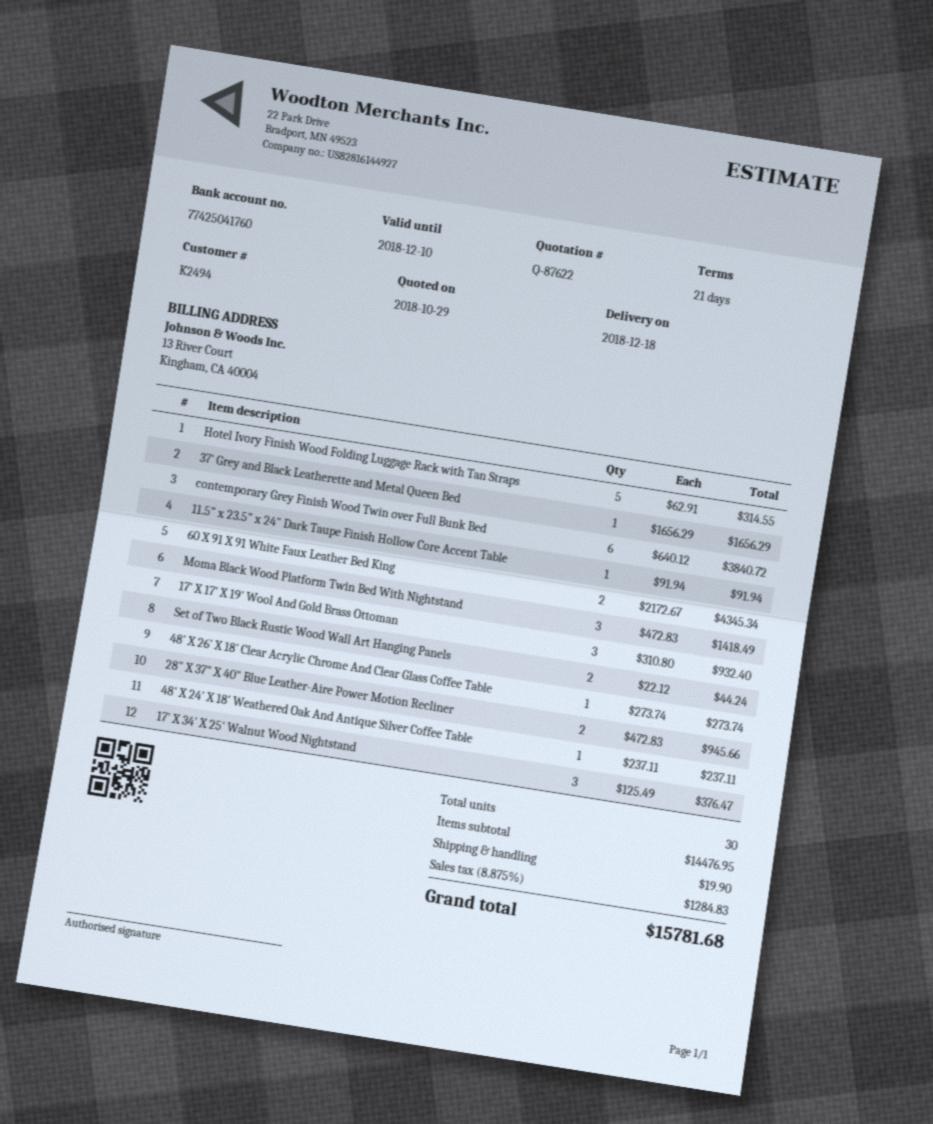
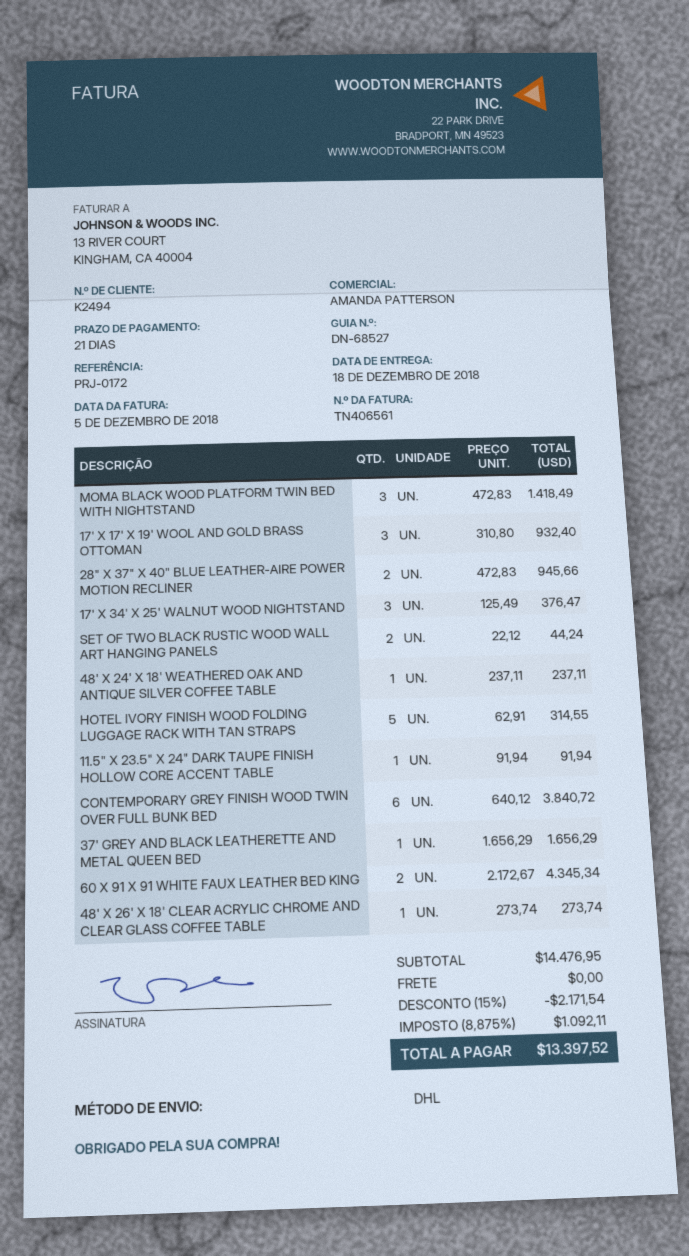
discount: none -> 15% = 2171.54
shipping: 19.90 -> 0.00
tax: 8.875% = 1284.83 -> 8.875% = 1092.11
total: 15781.68 -> 13397.52

